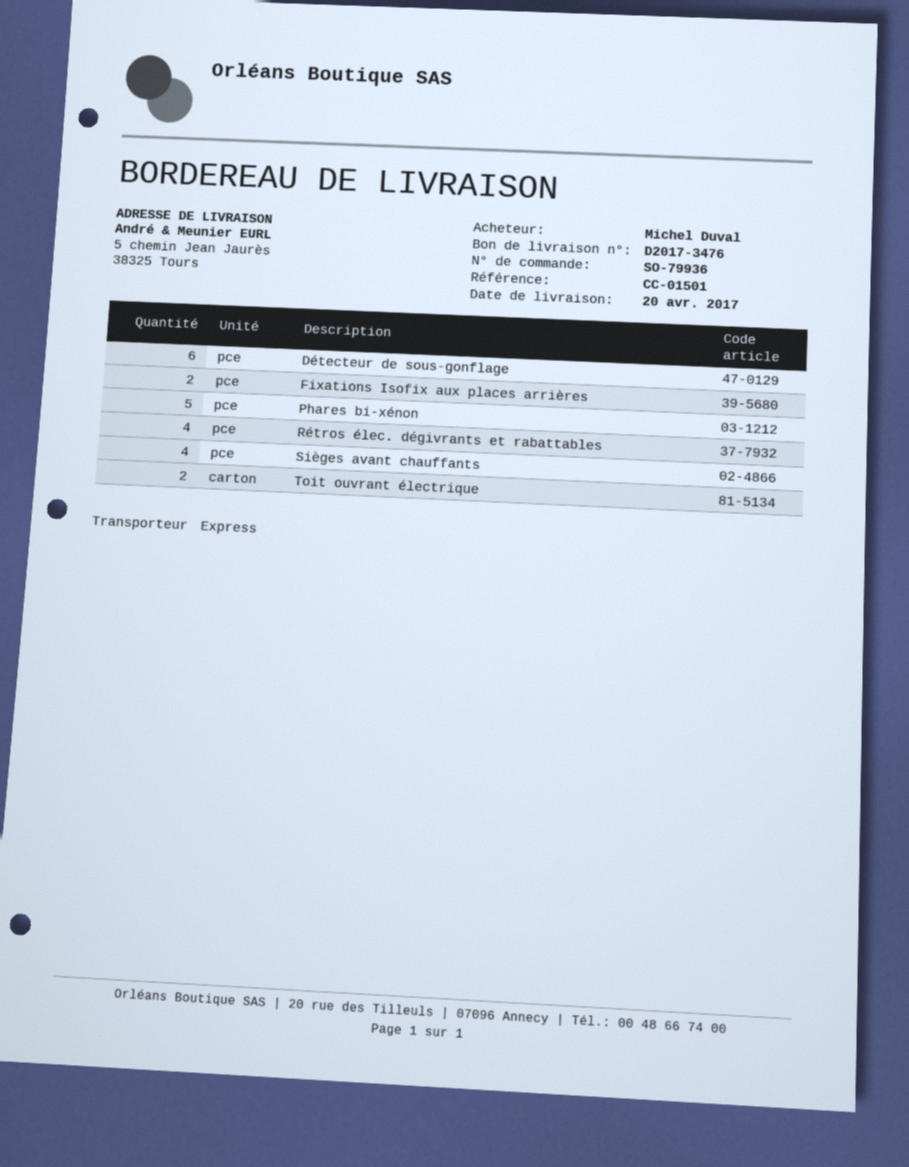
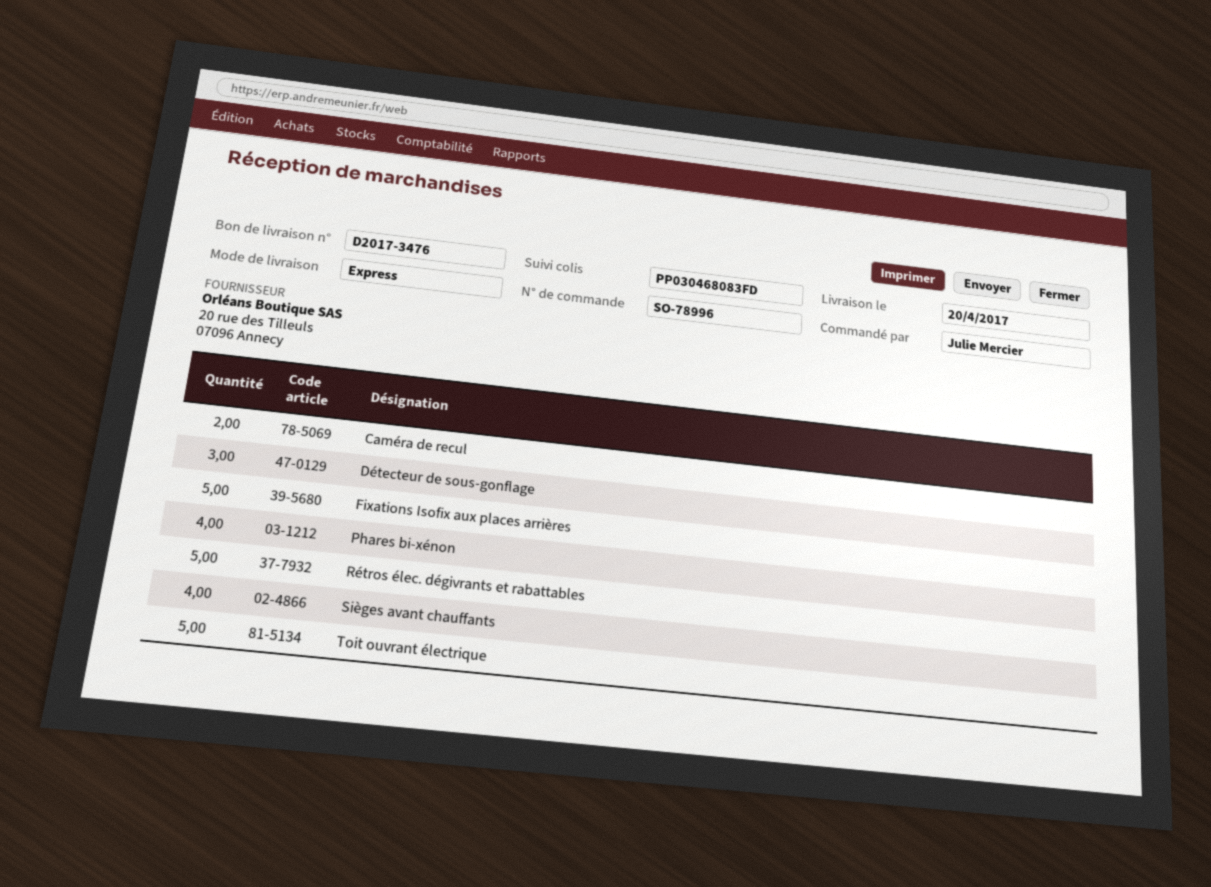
order number: SO-79936 -> SO-78996
ordered by: Michel Duval -> Julie Mercier
Détecteur de sous-gonflage: 6 -> 3
Fixations Isofix aux places arrières: 2 -> 5
Phares bi-xénon: 5 -> 4
Rétros élec. dégivrants et rabattables: 4 -> 5
Toit ouvrant électrique: 2 -> 5
Caméra de recul: none -> 2

